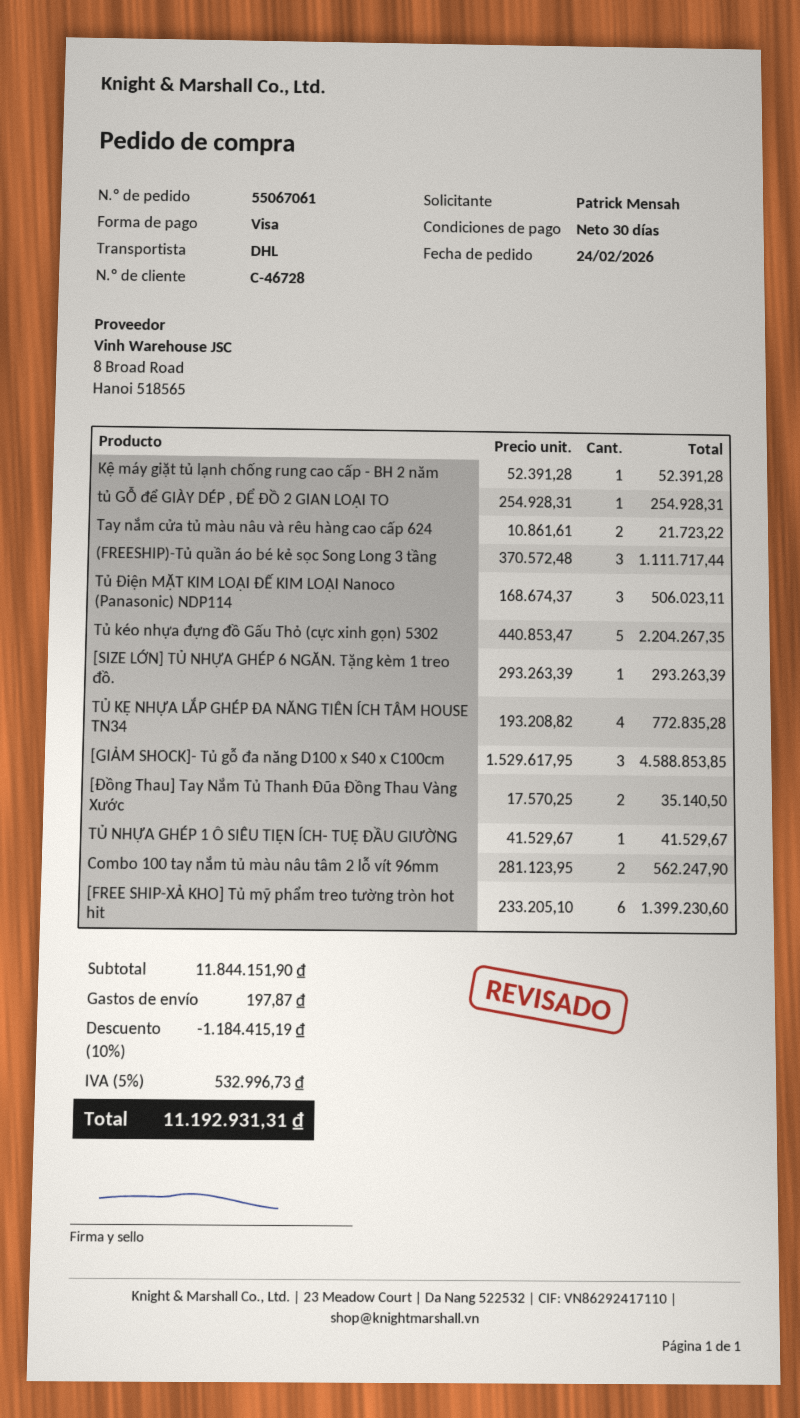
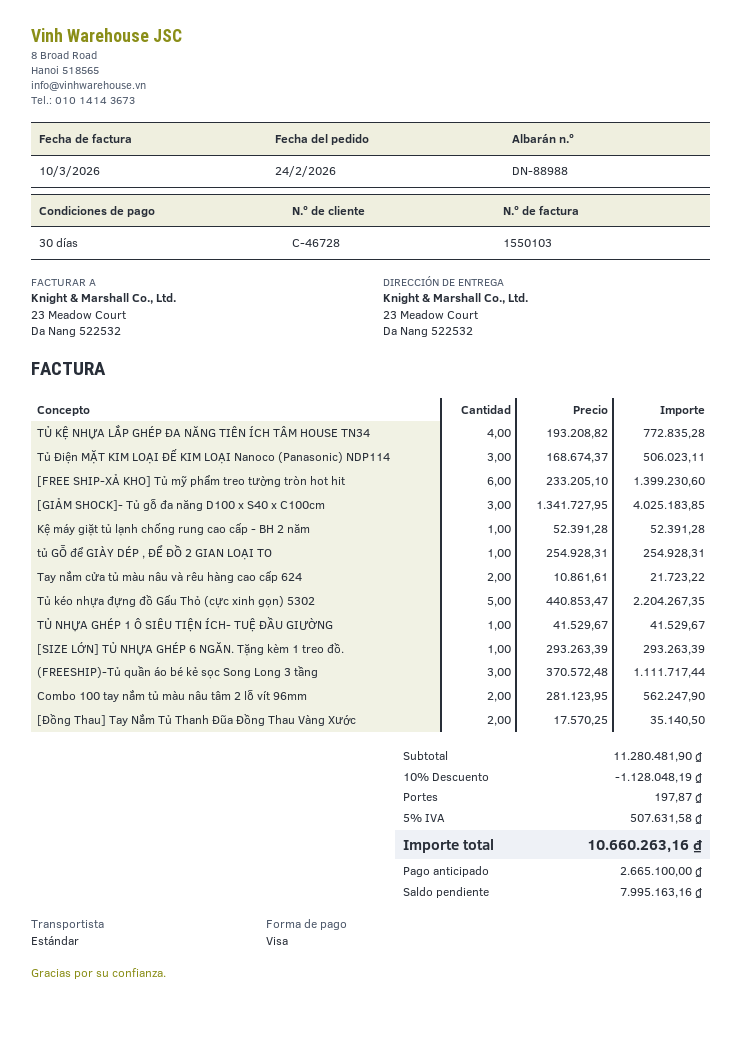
shipping method: DHL -> standard
[GIẢM SHOCK]- Tủ gỗ đa năng D100 x S40 x C100cm: 3 x 1529617.95 = 4588853.85 -> 3 x 1341727.95 = 4025183.85
subtotal: 11844151.90 -> 11280481.90
discount: 10% = 1184415.19 -> 10% = 1128048.19
tax: 5% = 532996.73 -> 5% = 507631.58
total: 11192931.31 -> 10660263.16

